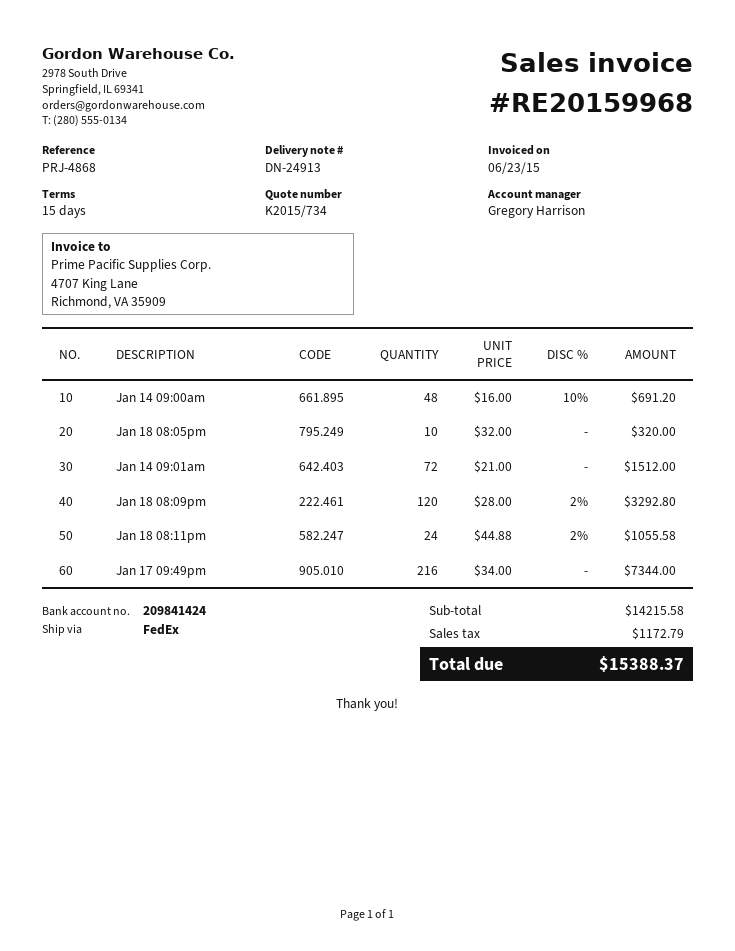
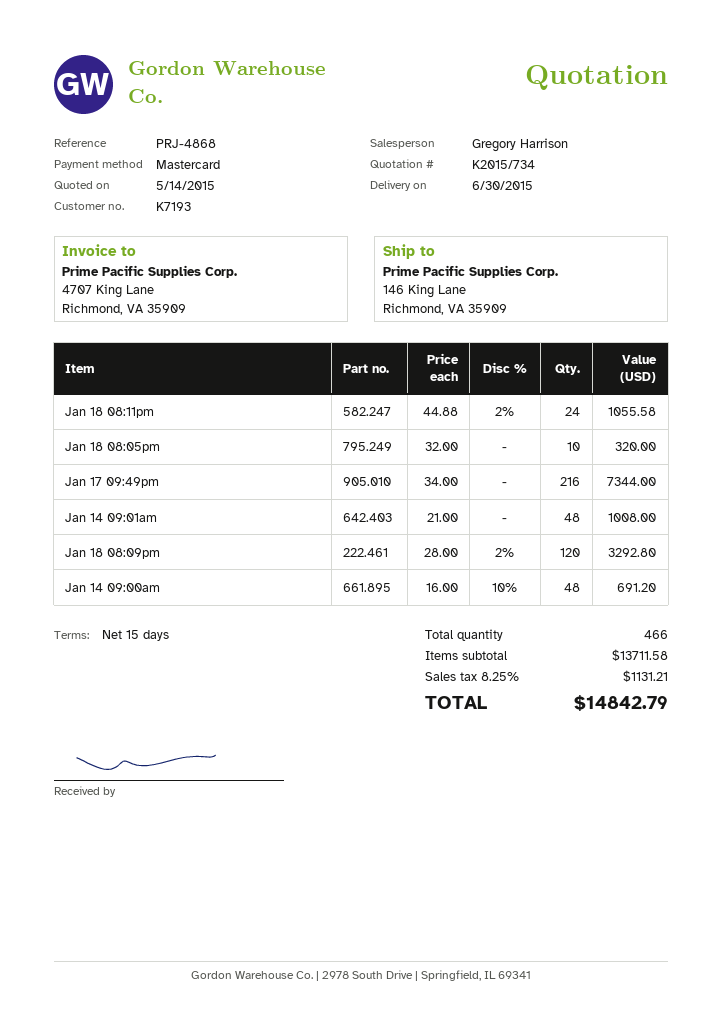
Jan 14 09:01am: 72 x 21.00 = 1512.00 -> 48 x 21.00 = 1008.00
subtotal: 14215.58 -> 13711.58
tax: 1172.79 -> 1131.21
total: 15388.37 -> 14842.79

